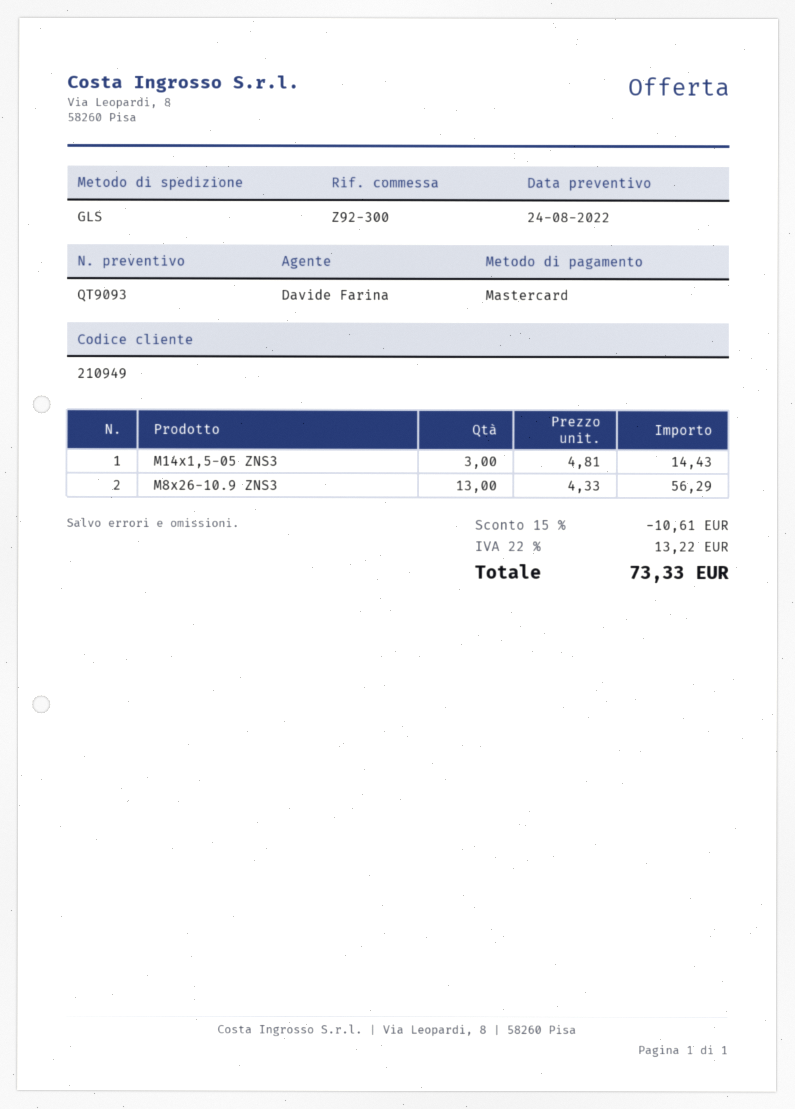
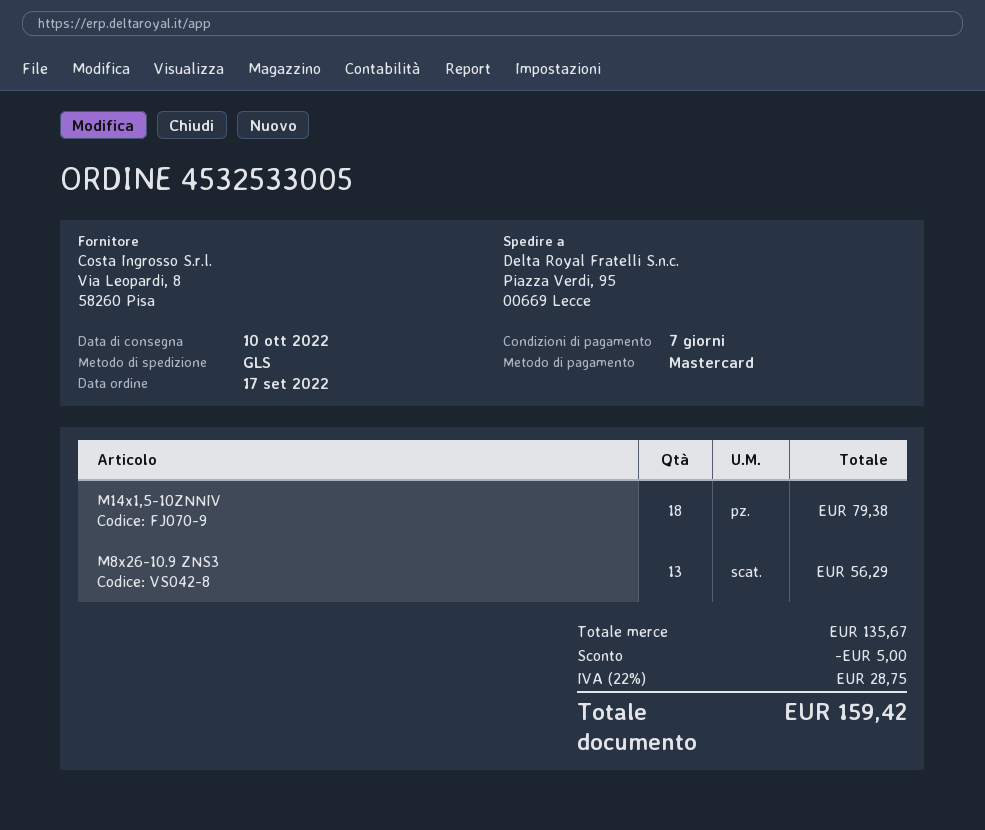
M14x1,5-05 ZNS3: 3 for 14.43 -> none
M14x1,5-10ZNNIV: none -> 18 for 79.38
discount: 10.61 -> 5.00
tax: 22% = 13.22 -> 22% = 28.75
total: 73.33 -> 159.42

